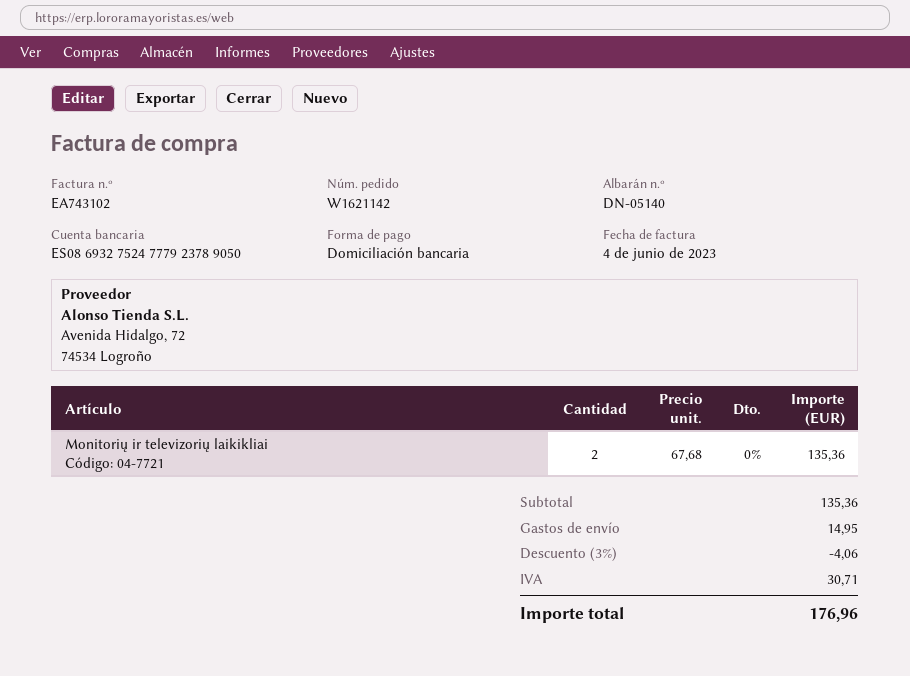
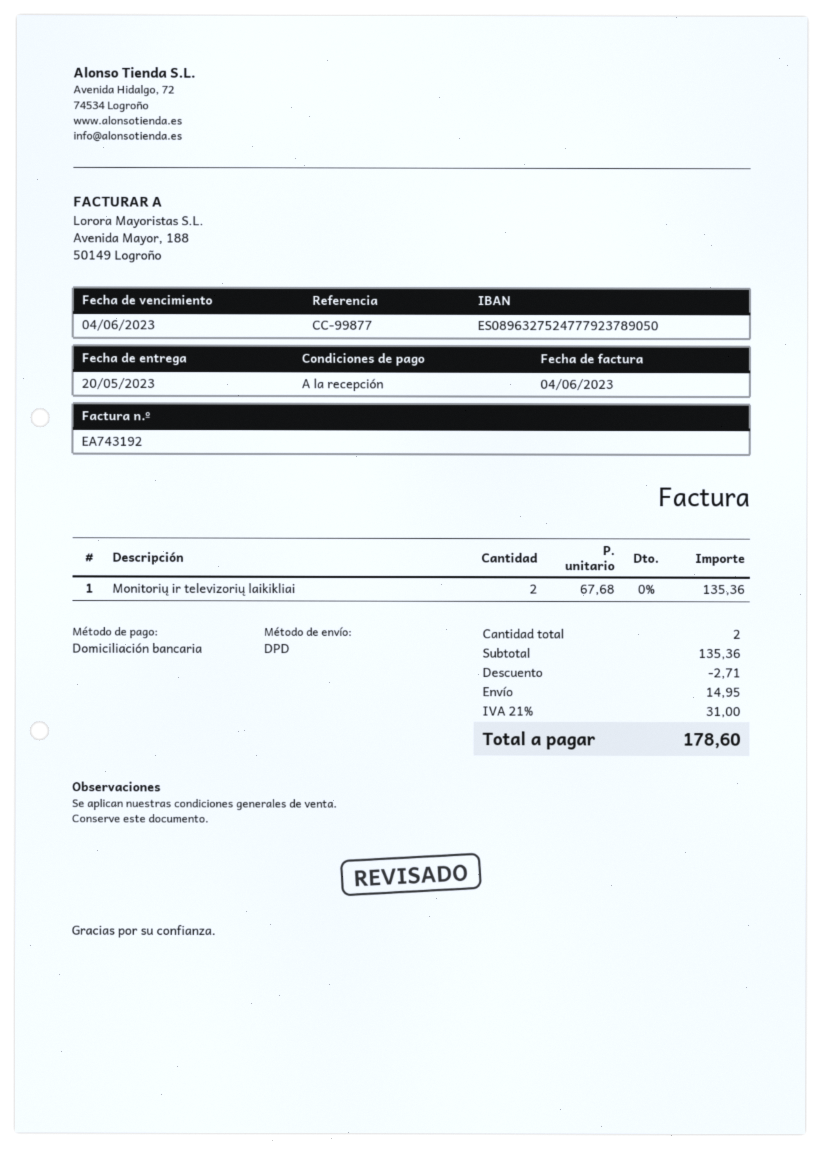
invoice number: EA743102 -> EA743192
bank account: ES0869327524777923789050 -> ES0896327524777923789050
discount: 4.06 -> 2.71
tax: 30.71 -> 31.00
total: 176.96 -> 178.60

